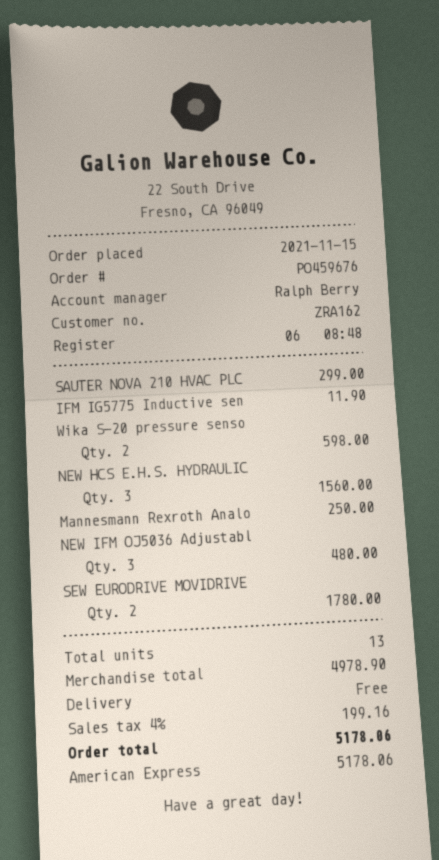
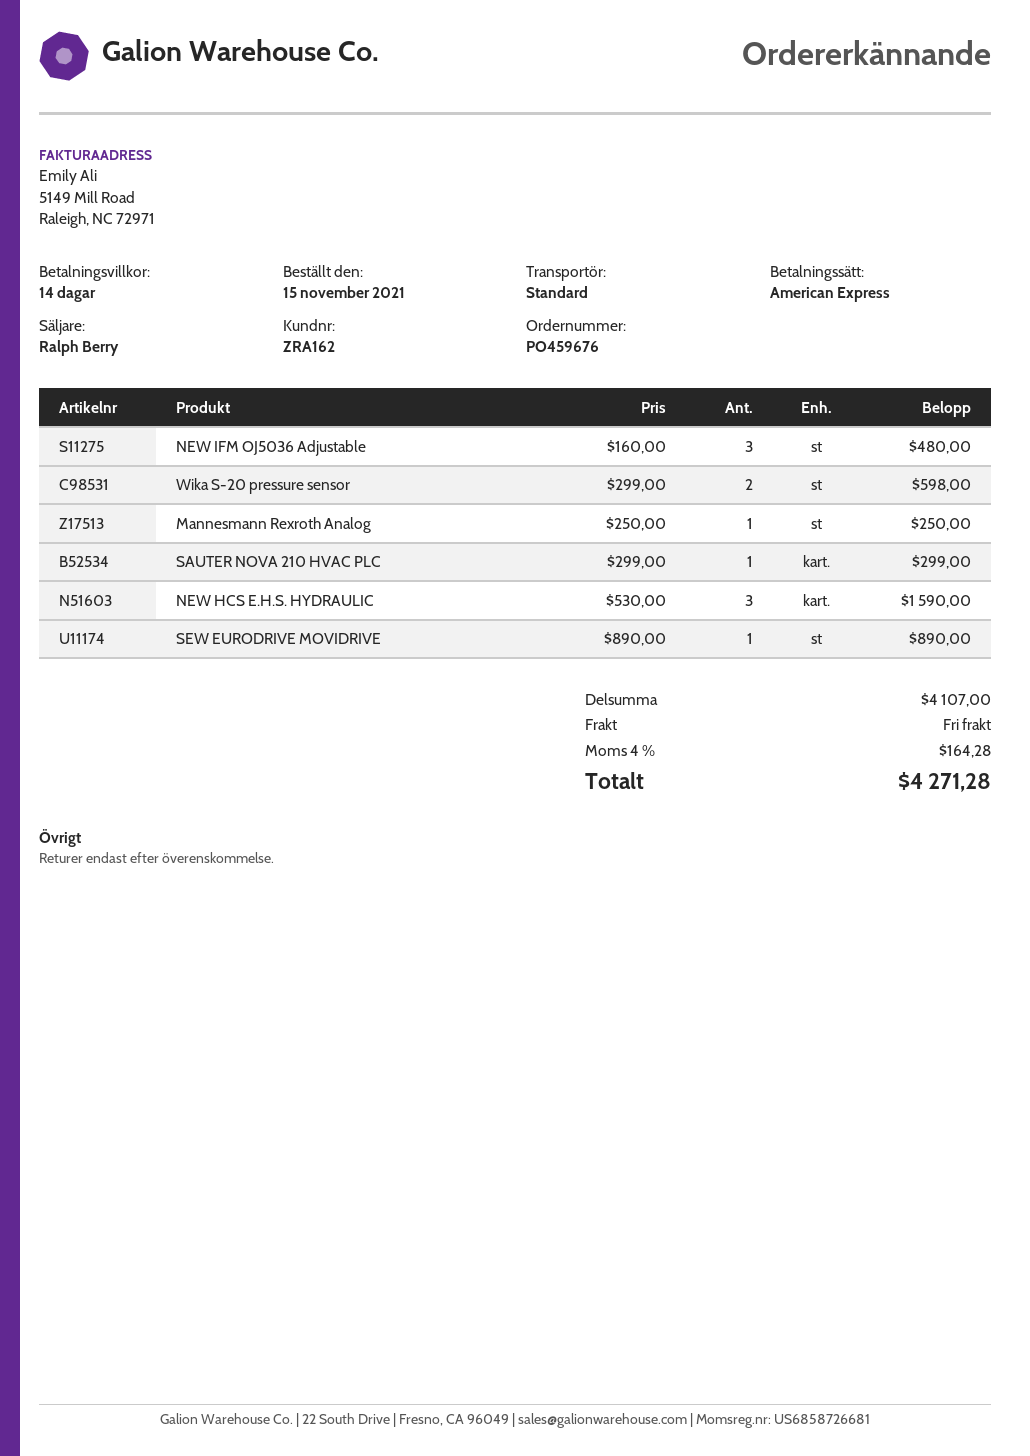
IFM IG5775 Inductive sen: 1 for 11.90 -> none
NEW HCS E.H.S. HYDRAULIC: 3 for 1560.00 -> 3 for 1590.00
SEW EURODRIVE MOVIDRIVE: 2 for 1780.00 -> 1 for 890.00
subtotal: 4978.90 -> 4107.00
tax: 4% = 199.16 -> 4% = 164.28
total: 5178.06 -> 4271.28

